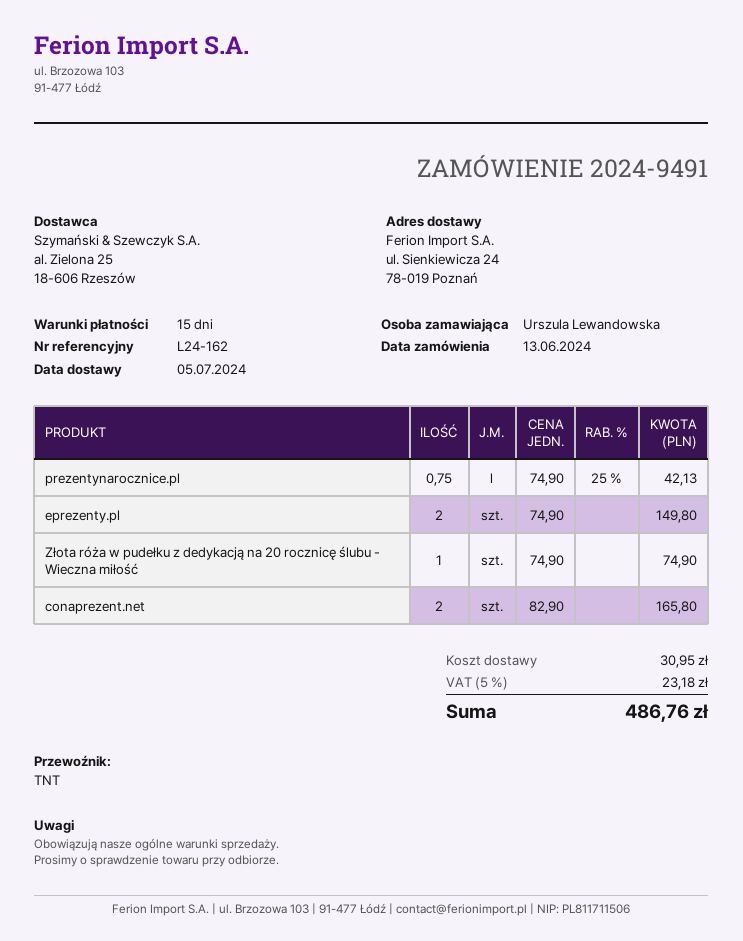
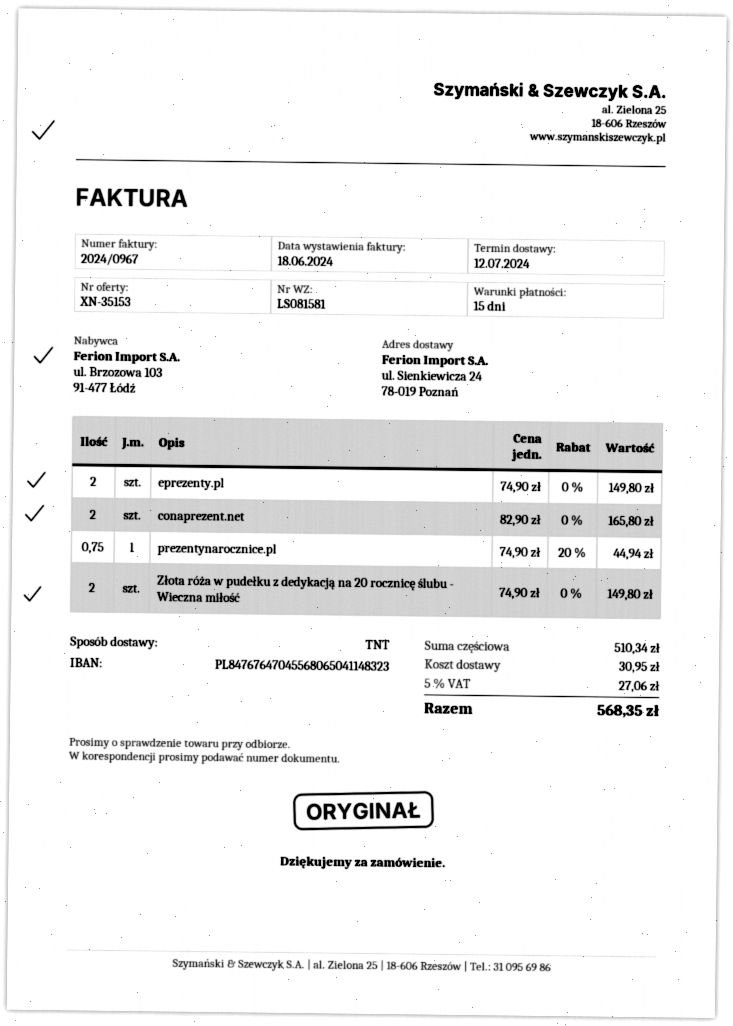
delivery date: 2024-07-05 -> 2024-07-12
prezentynarocznice.pl: 0.75 x 74.90 - 25% = 42.13 -> 0.75 x 74.90 - 20% = 44.94
Złota róża w pudełku z dedykacją na 20 rocznicę ślubu - Wieczna miłość: 1 x 74.90 = 74.90 -> 2 x 74.90 = 149.80
tax: 5% = 23.18 -> 5% = 27.06
total: 486.76 -> 568.35

